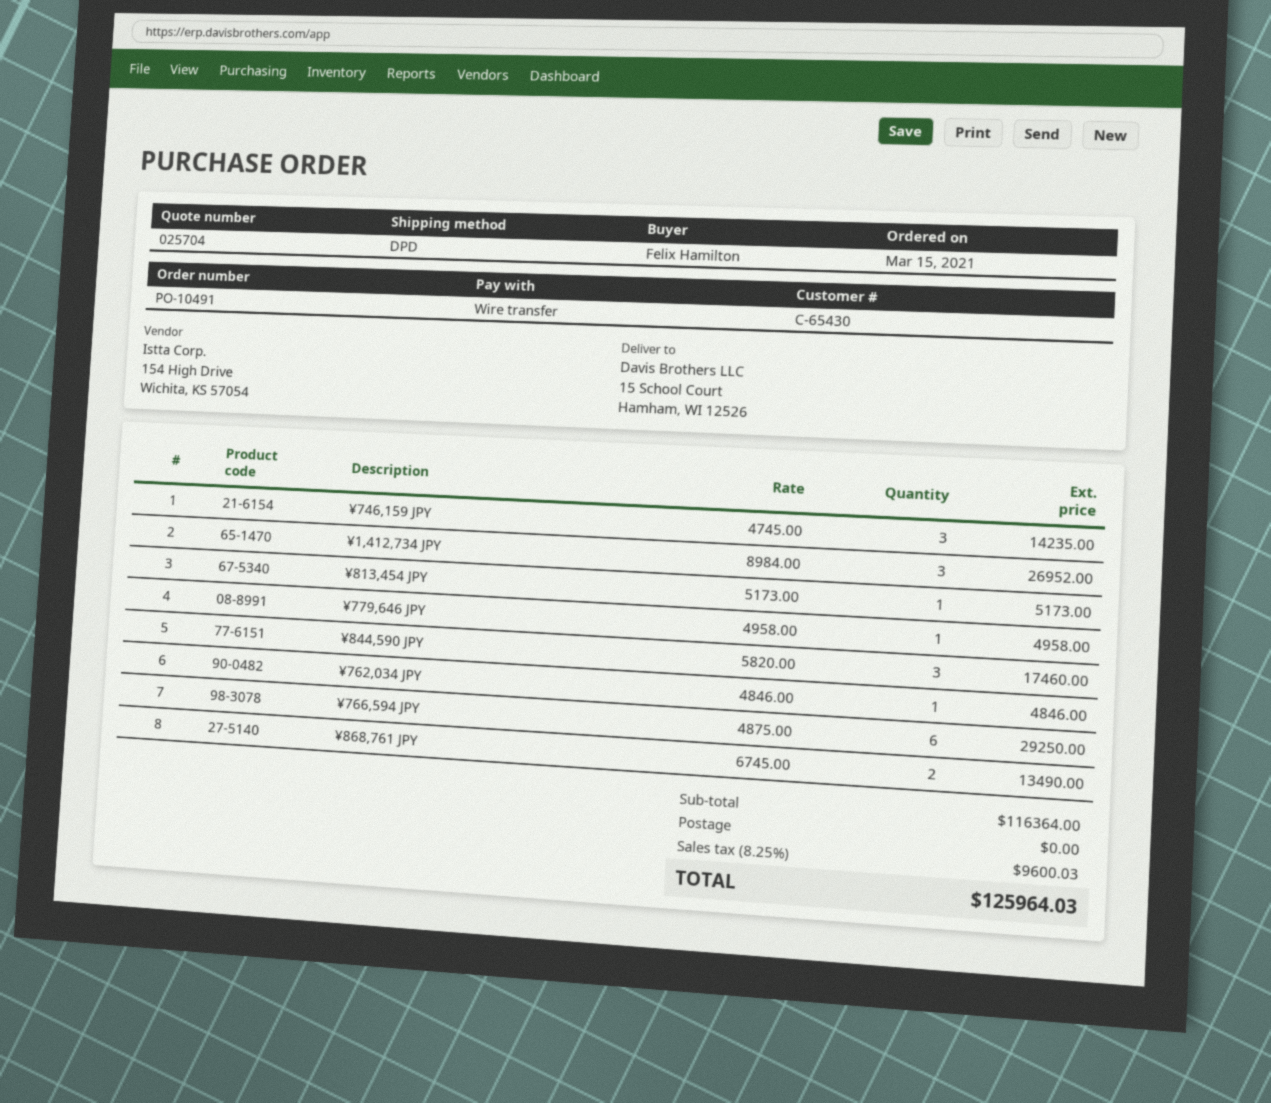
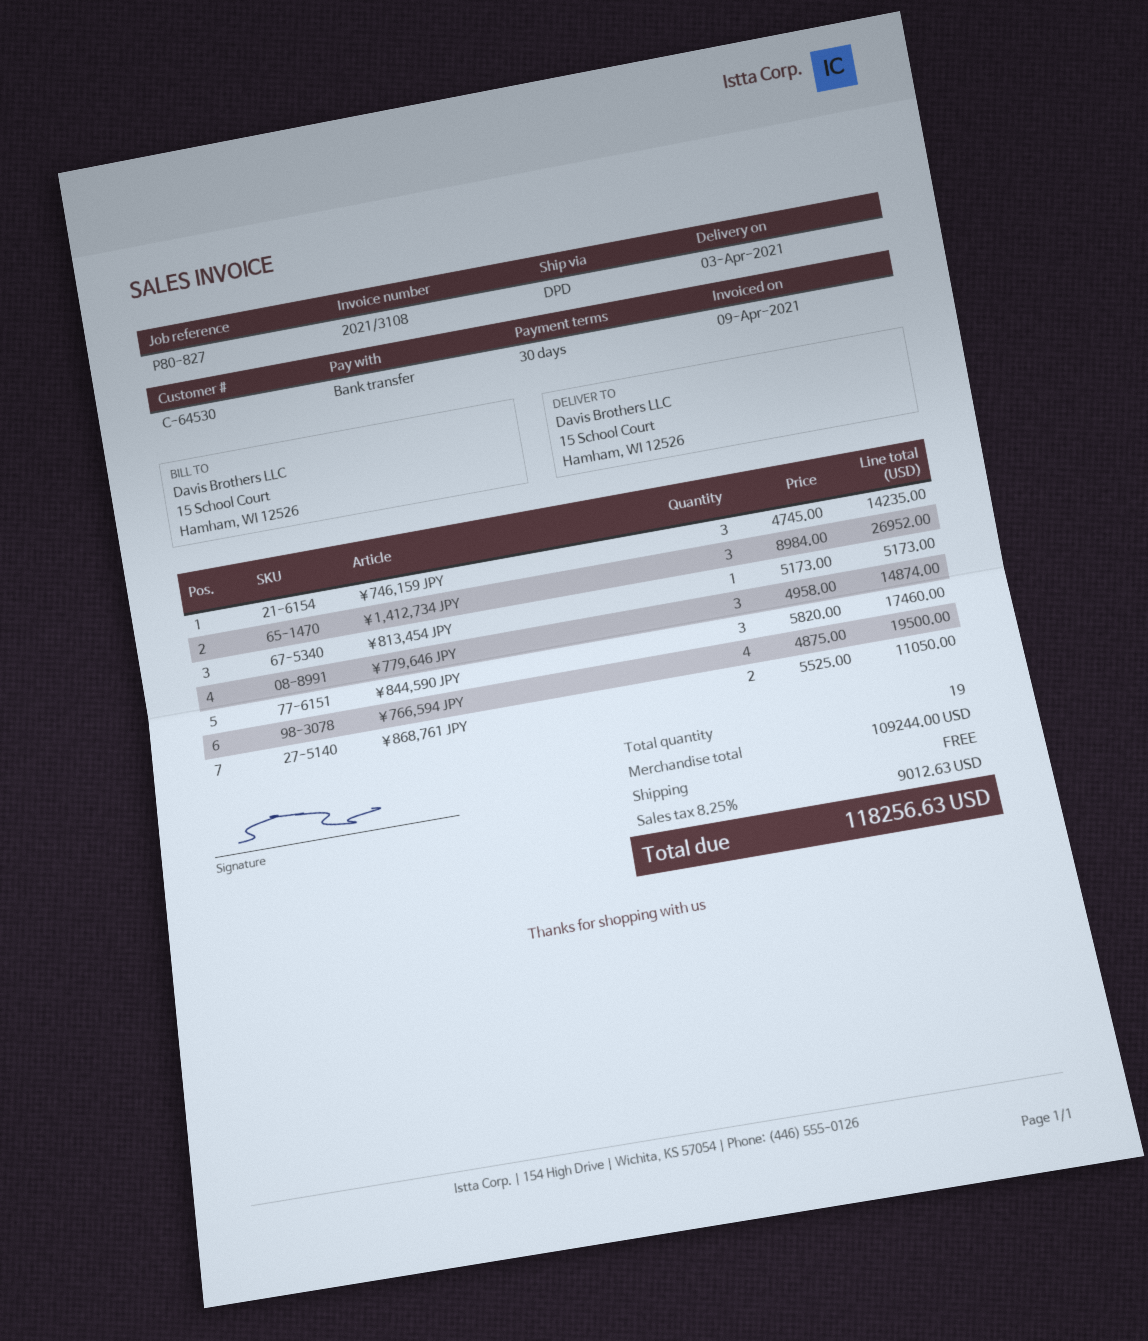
customer number: C-65430 -> C-64530
¥779,646 JPY: 1 x 4958.00 = 4958.00 -> 3 x 4958.00 = 14874.00
¥762,034 JPY: 1 x 4846.00 = 4846.00 -> none
¥766,594 JPY: 6 x 4875.00 = 29250.00 -> 4 x 4875.00 = 19500.00
¥868,761 JPY: 2 x 6745.00 = 13490.00 -> 2 x 5525.00 = 11050.00
subtotal: 116364.00 -> 109244.00
tax: 8.25% = 9600.03 -> 8.25% = 9012.63
total: 125964.03 -> 118256.63

